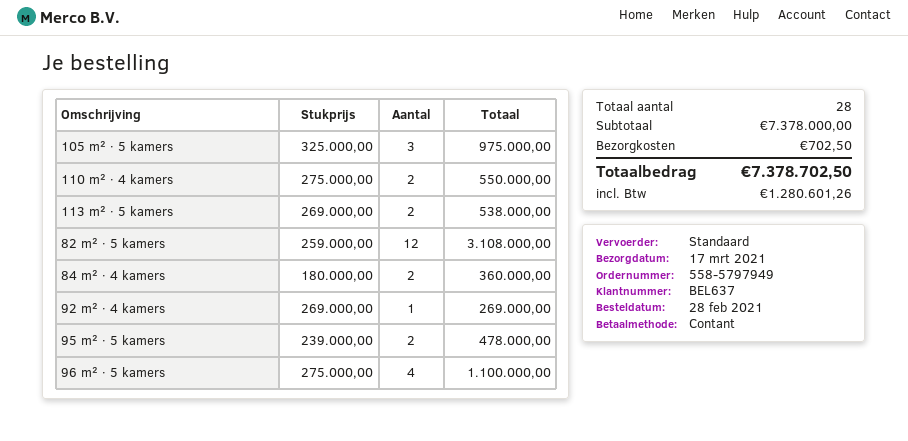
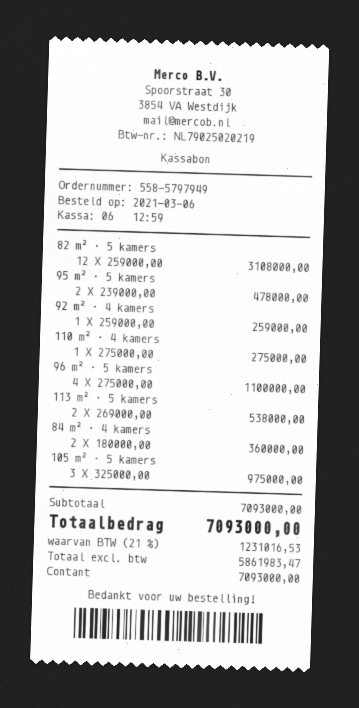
order date: 2021-02-28 -> 2021-03-06
110 m² · 4 kamers: 2 x 275000.00 = 550000.00 -> 1 x 275000.00 = 275000.00
92 m² · 4 kamers: 1 x 269000.00 = 269000.00 -> 1 x 259000.00 = 259000.00
subtotal: 7378000.00 -> 7093000.00
shipping: 702.50 -> none
tax: 1280601.26 -> 1231016.53
total: 7378702.50 -> 7093000.00

